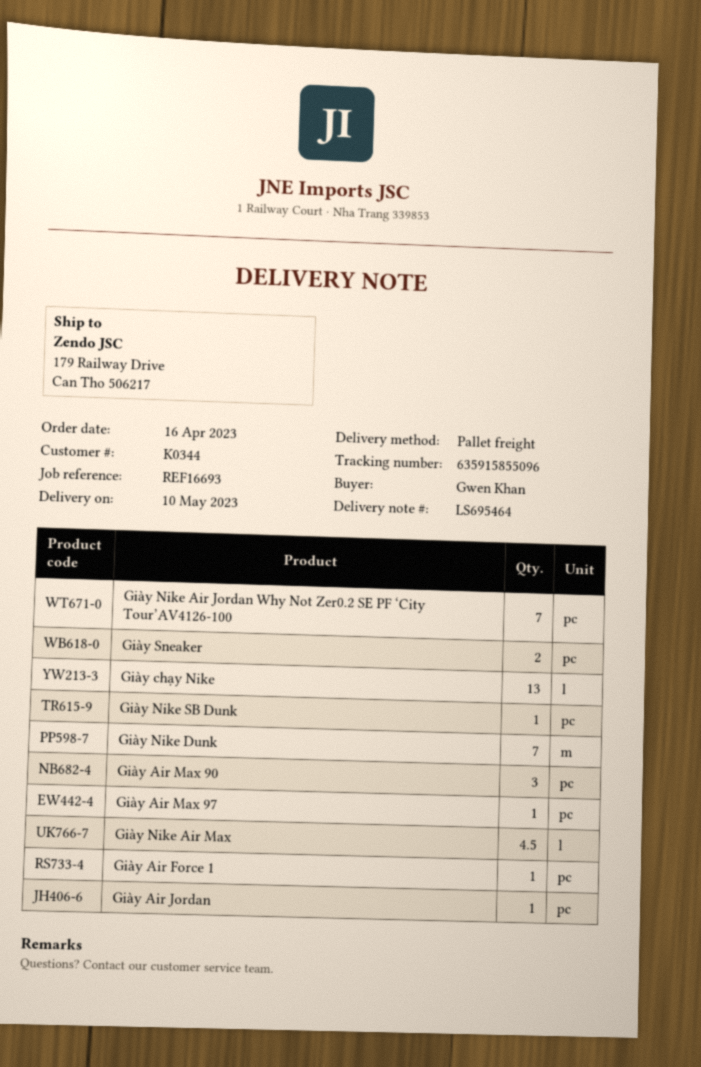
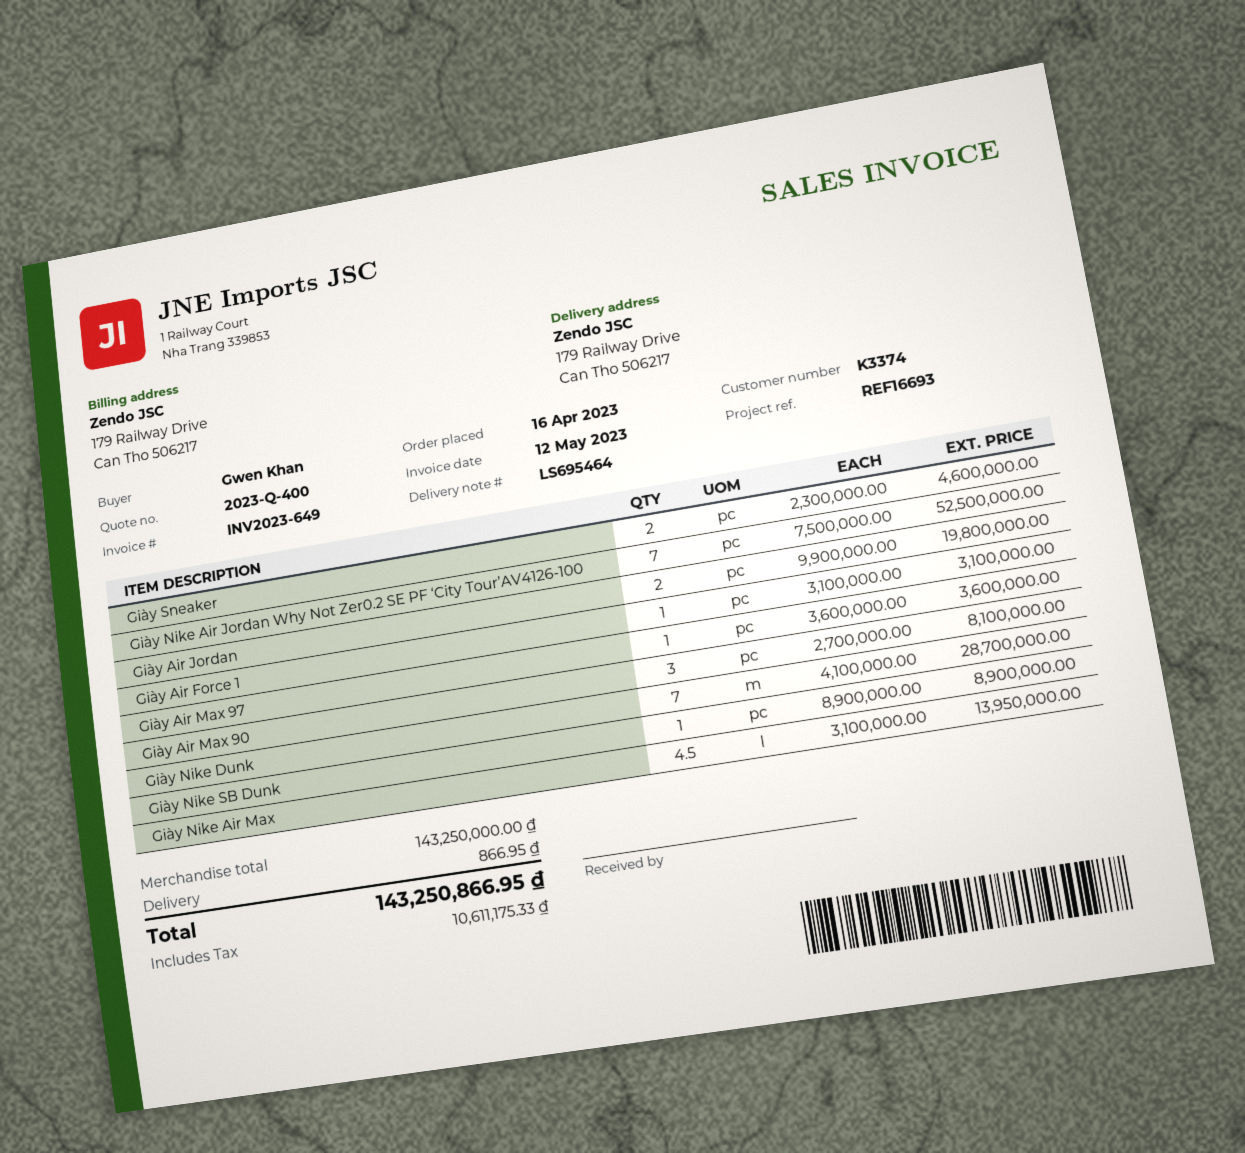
customer number: K0344 -> K3374
Giày chạy Nike: 13 -> none
Giày Air Jordan: 1 -> 2

